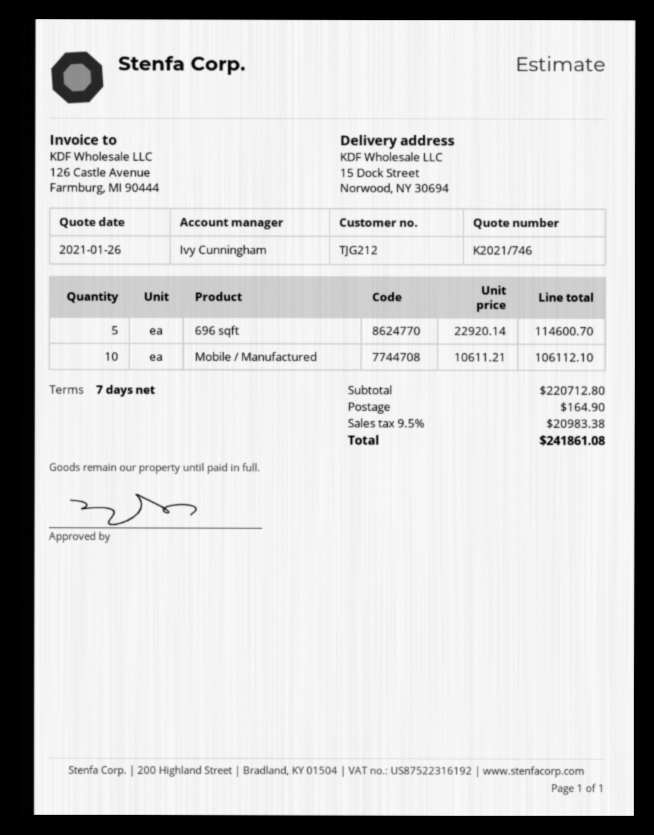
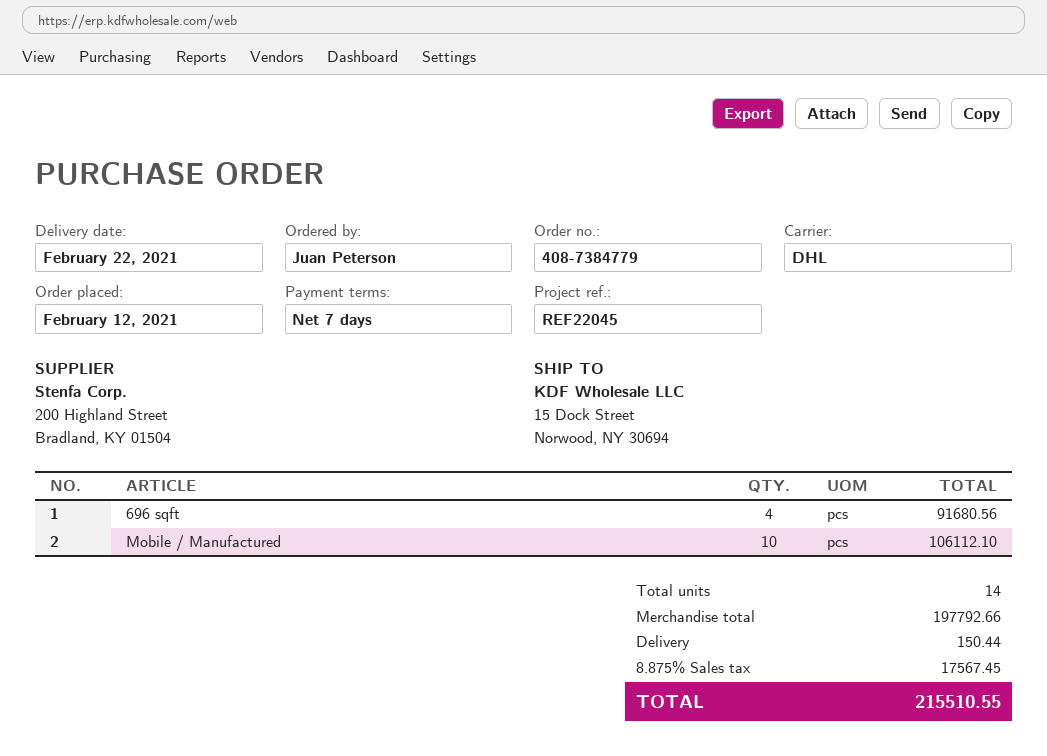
696 sqft: 5 for 114600.70 -> 4 for 91680.56
subtotal: 220712.80 -> 197792.66
shipping: 164.90 -> 150.44
tax: 9.5% = 20983.38 -> 8.875% = 17567.45
total: 241861.08 -> 215510.55

